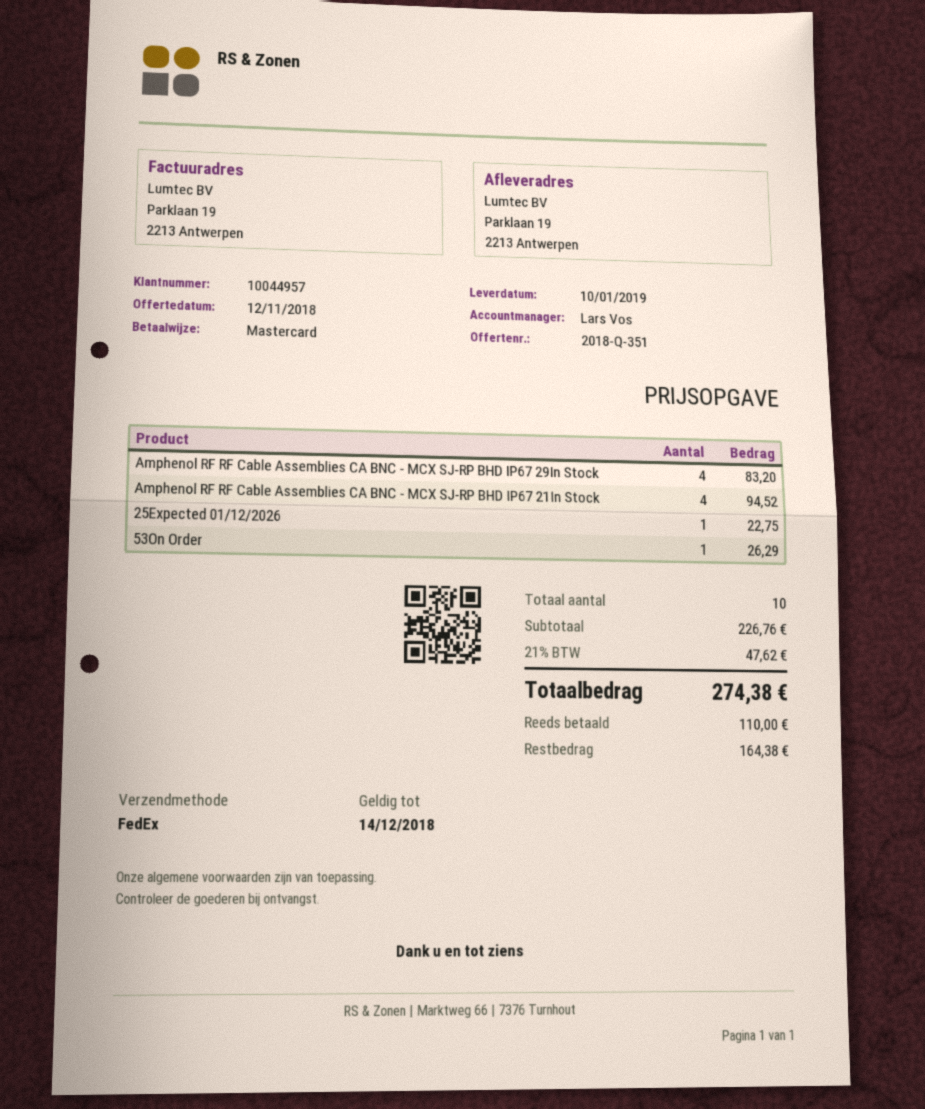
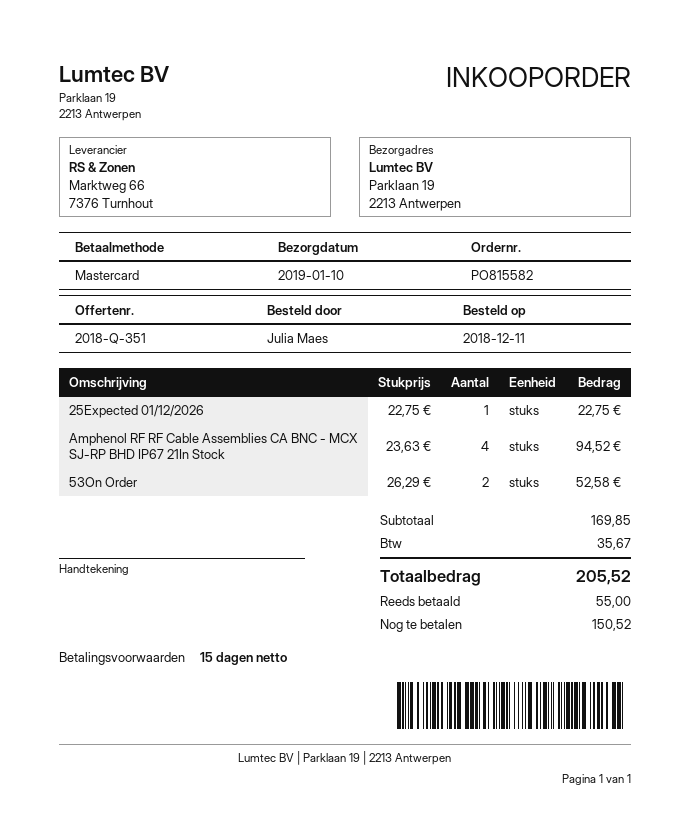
Amphenol RF RF Cable Assemblies CA BNC - MCX SJ-RP BHD IP67 29In Stock: 4 for 83.20 -> none
53On Order: 1 for 26.29 -> 2 for 52.58
subtotal: 226.76 -> 169.85
tax: 47.62 -> 35.67
total: 274.38 -> 205.52
deposit: 110.00 -> 55.00
balance: 164.38 -> 150.52

